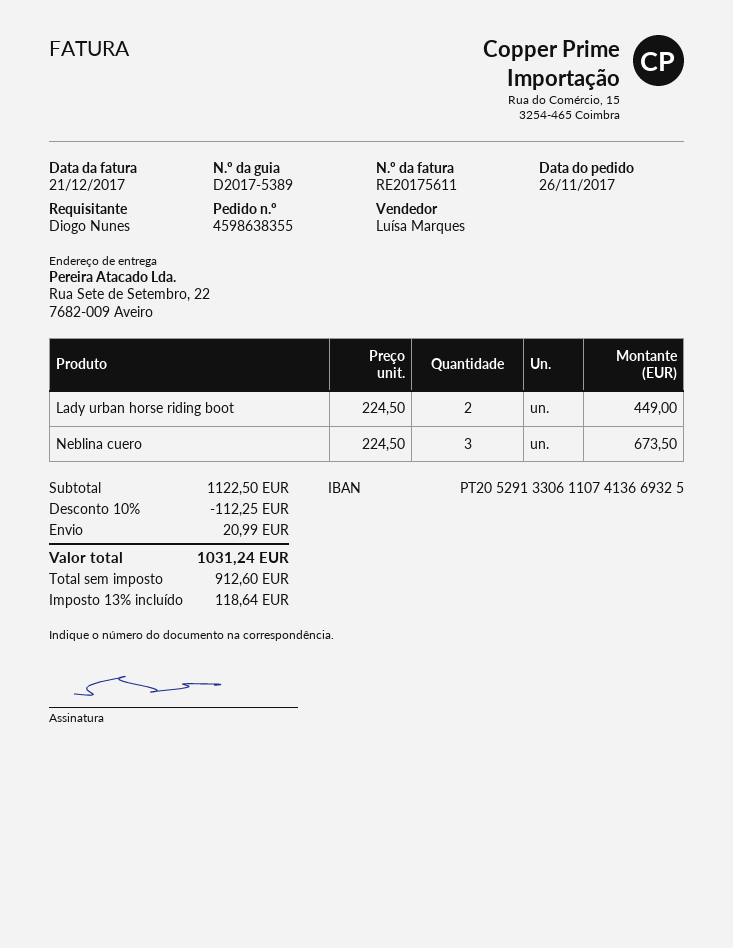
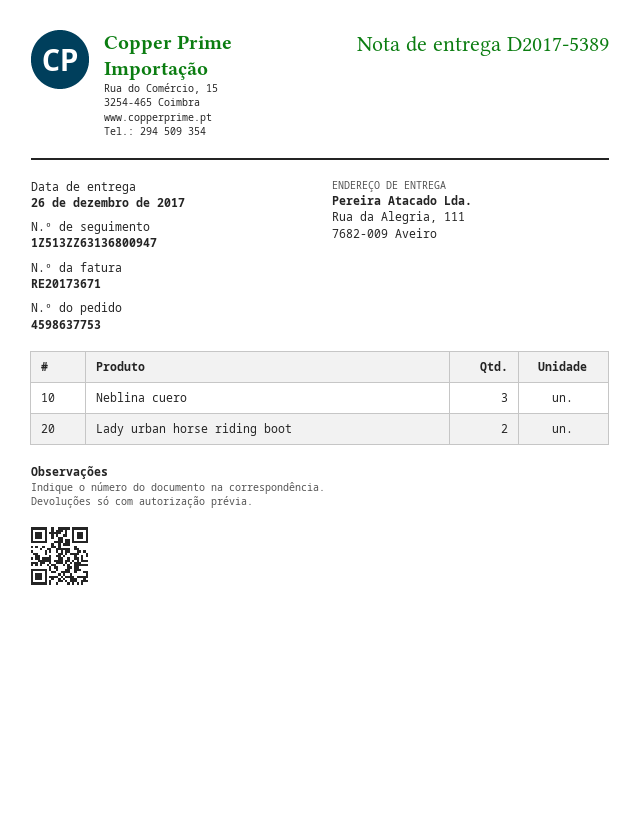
order number: 4598638355 -> 4598637753
invoice number: RE20175611 -> RE20173671
ship to: Rua Sete de Setembro, 22, 7682-009 Aveiro -> Rua da Alegria, 111, 7682-009 Aveiro

